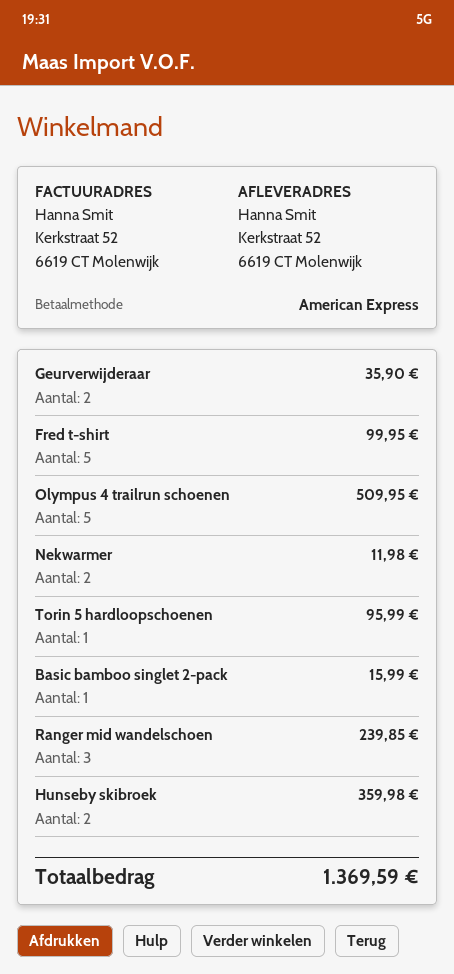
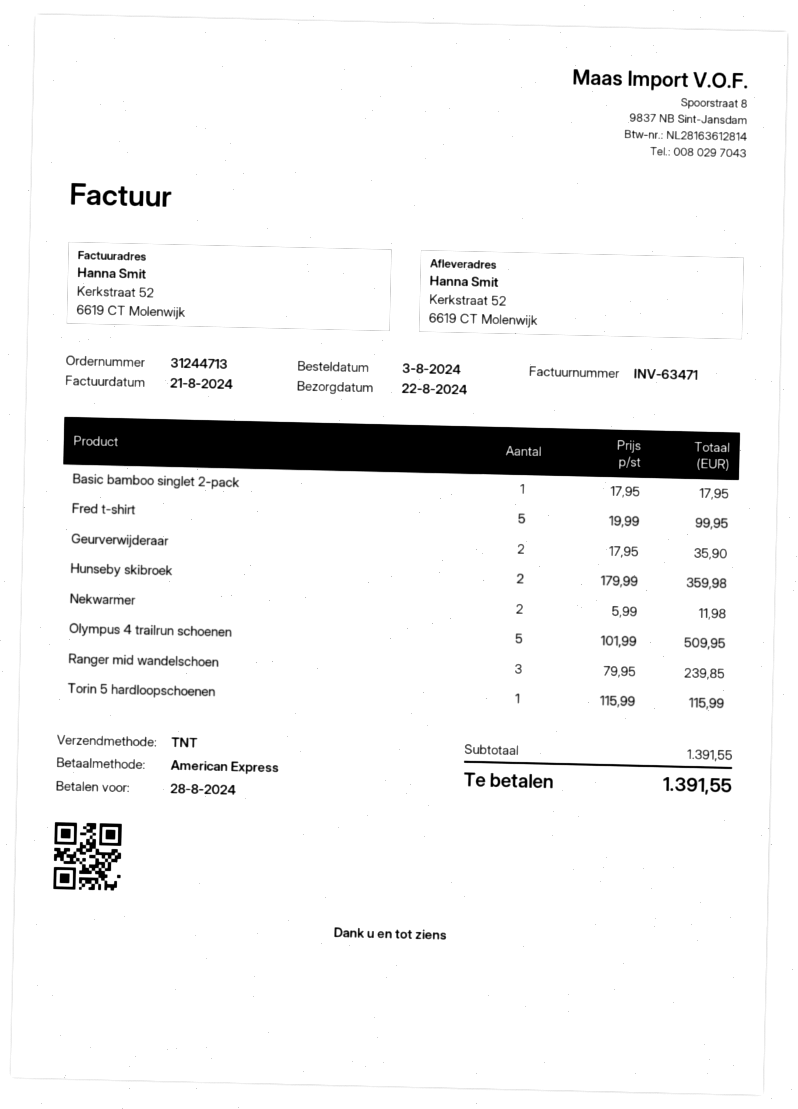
Torin 5 hardloopschoenen: 1 for 95.99 -> 1 for 115.99
Basic bamboo singlet 2-pack: 1 for 15.99 -> 1 for 17.95
total: 1369.59 -> 1391.55

